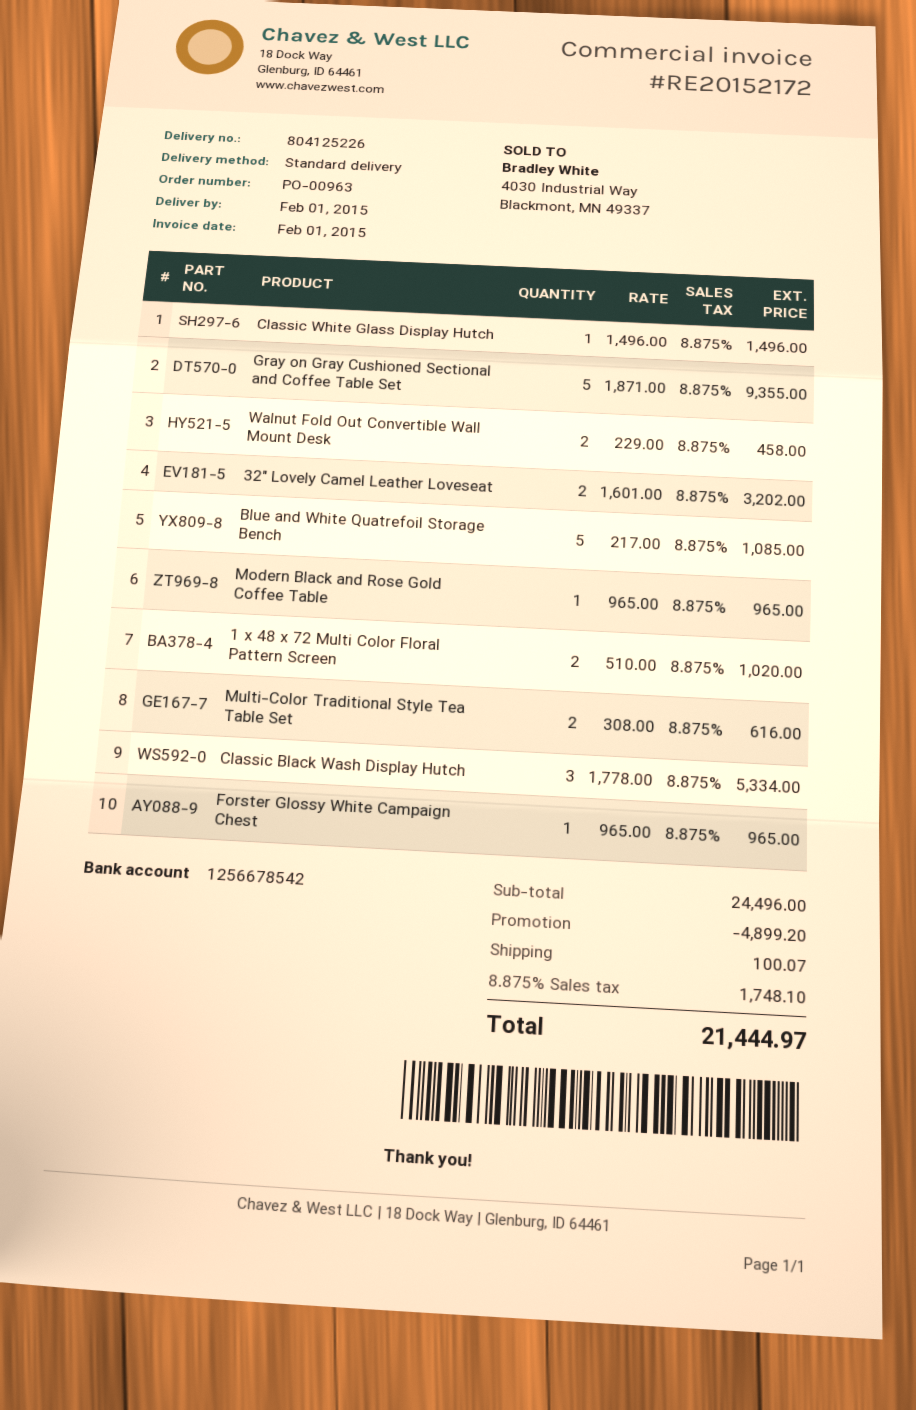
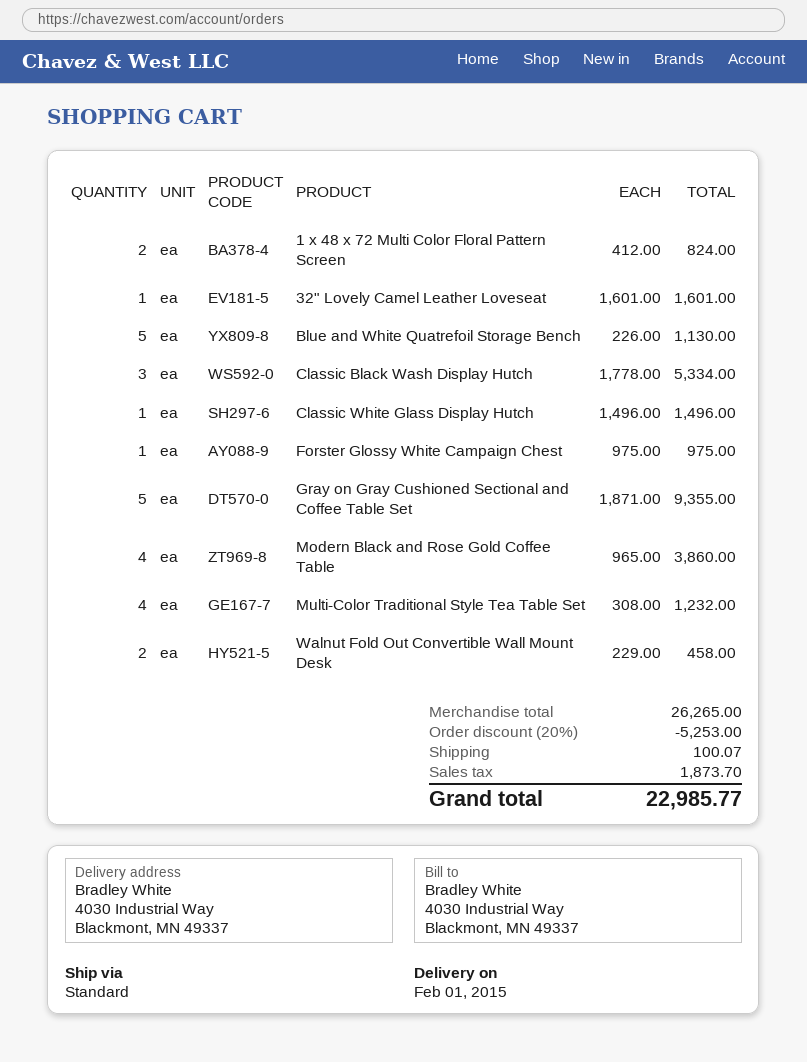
32" Lovely Camel Leather Loveseat: 2 x 1601.00 = 3202.00 -> 1 x 1601.00 = 1601.00
Blue and White Quatrefoil Storage Bench: 5 x 217.00 = 1085.00 -> 5 x 226.00 = 1130.00
Modern Black and Rose Gold Coffee Table: 1 x 965.00 = 965.00 -> 4 x 965.00 = 3860.00
1 x 48 x 72 Multi Color Floral Pattern Screen: 2 x 510.00 = 1020.00 -> 2 x 412.00 = 824.00
Multi-Color Traditional Style Tea Table Set: 2 x 308.00 = 616.00 -> 4 x 308.00 = 1232.00
Forster Glossy White Campaign Chest: 1 x 965.00 = 965.00 -> 1 x 975.00 = 975.00
subtotal: 24496.00 -> 26265.00
discount: 4899.20 -> 5253.00
tax: 1748.10 -> 1873.70
total: 21444.97 -> 22985.77

